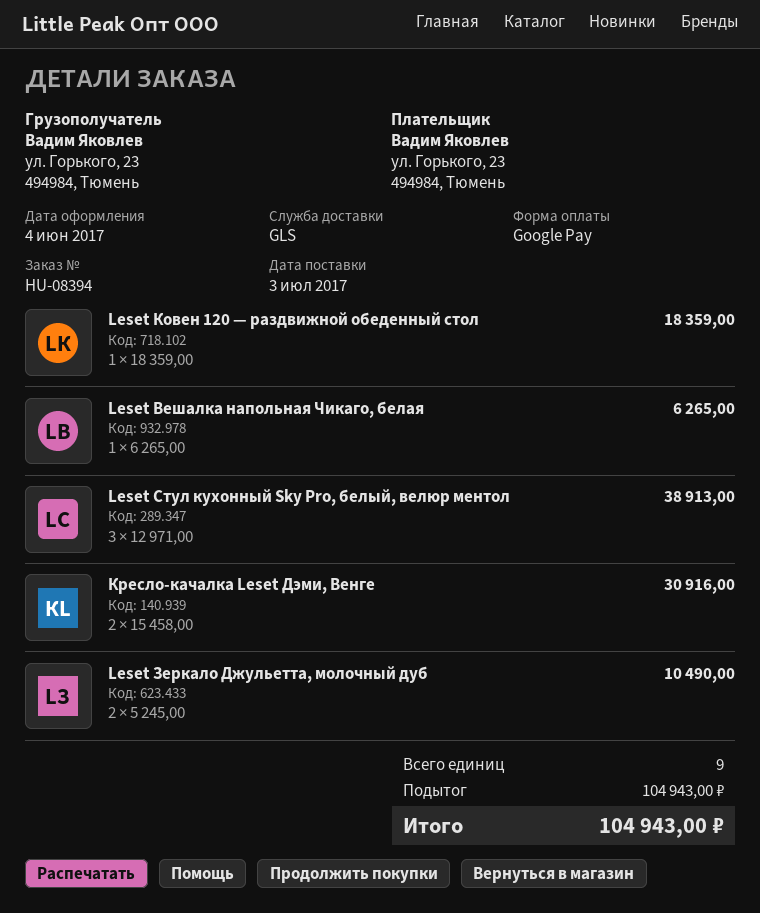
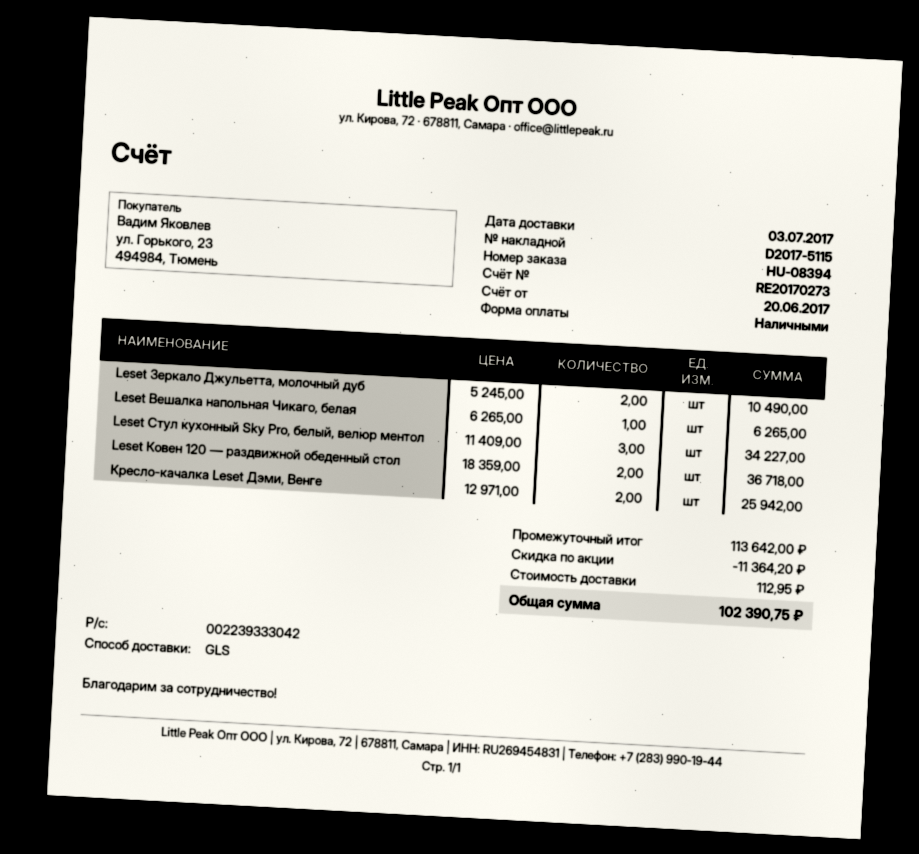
payment method: Google Pay -> cash
Leset Ковен 120 — раздвижной обеденный стол: 1 x 18359.00 = 18359.00 -> 2 x 18359.00 = 36718.00
Leset Стул кухонный Sky Pro, белый, велюр ментол: 3 x 12971.00 = 38913.00 -> 3 x 11409.00 = 34227.00
Кресло-качалка Leset Дэми, Венге: 2 x 15458.00 = 30916.00 -> 2 x 12971.00 = 25942.00
subtotal: 104943.00 -> 113642.00
discount: none -> 11364.20
shipping: none -> 112.95
total: 104943.00 -> 102390.75

